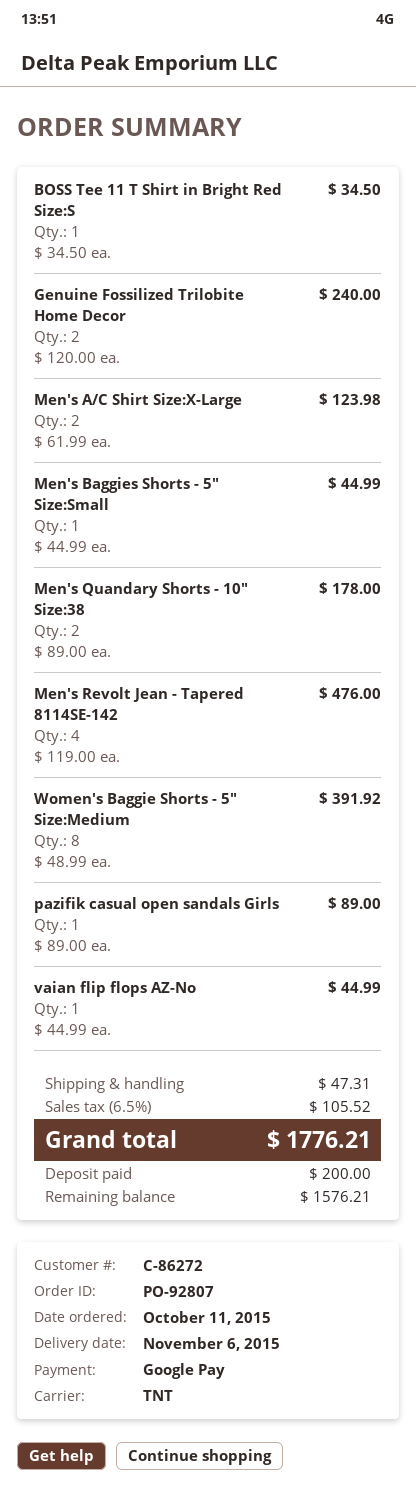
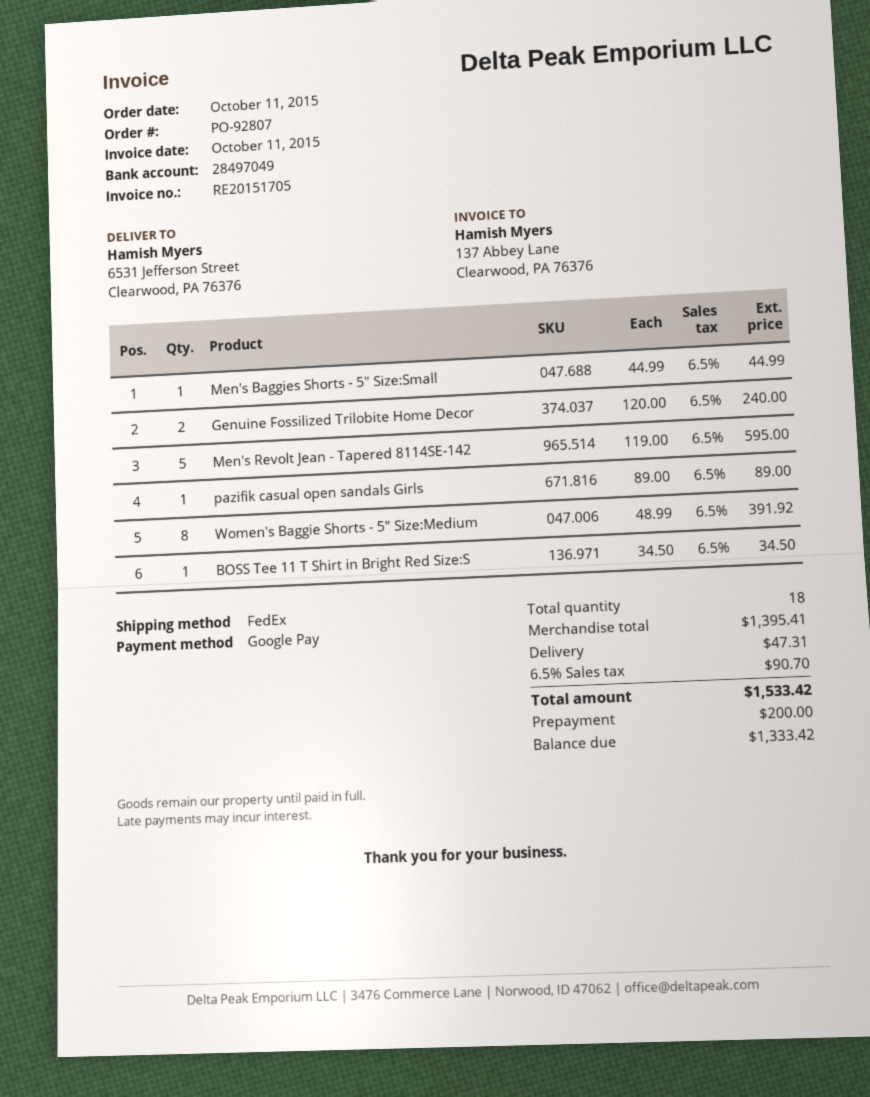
shipping method: TNT -> FedEx
Men's A/C Shirt Size:X-Large: 2 x 61.99 = 123.98 -> none
Men's Quandary Shorts - 10" Size:38: 2 x 89.00 = 178.00 -> none
Men's Revolt Jean - Tapered 8114SE-142: 4 x 119.00 = 476.00 -> 5 x 119.00 = 595.00
vaian flip flops AZ-No: 1 x 44.99 = 44.99 -> none
tax: 6.5% = 105.52 -> 6.5% = 90.70
total: 1776.21 -> 1533.42
balance: 1576.21 -> 1333.42

